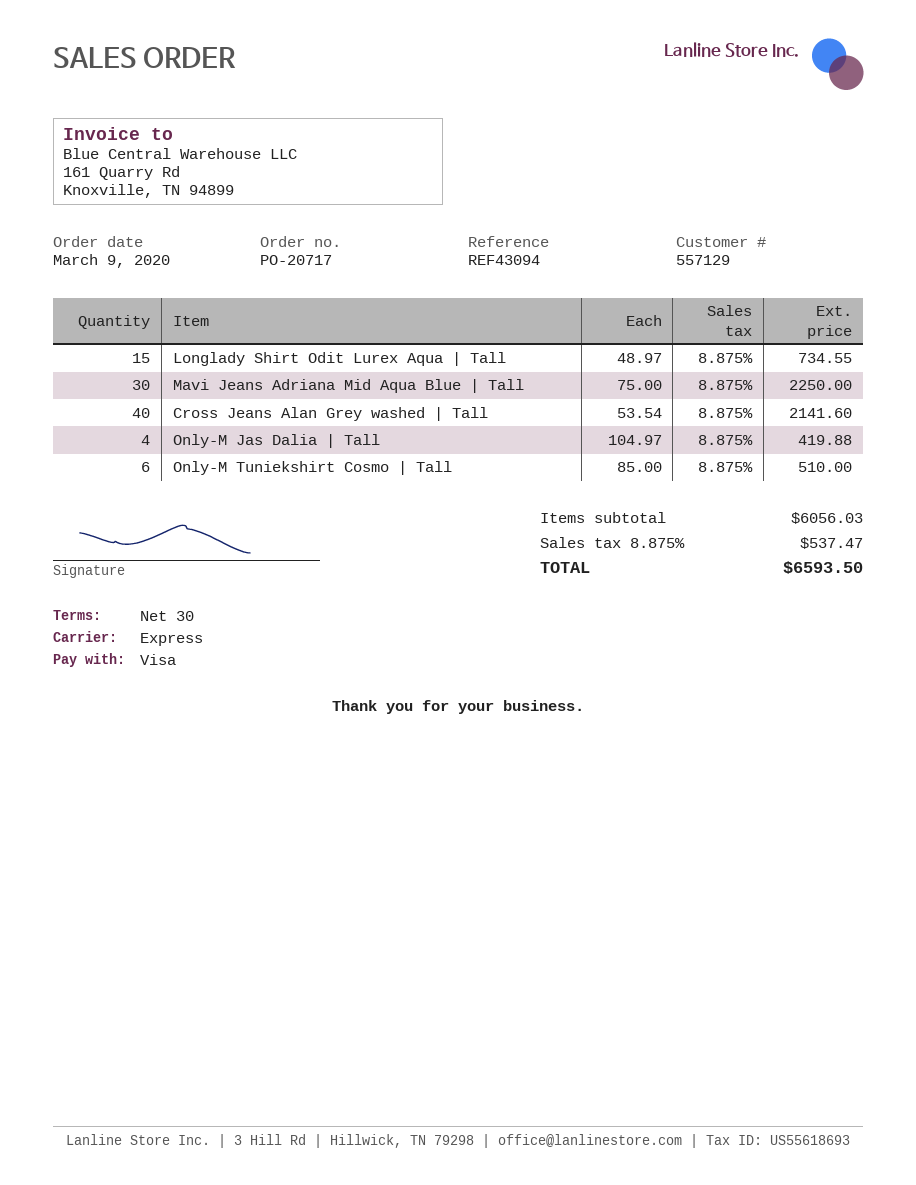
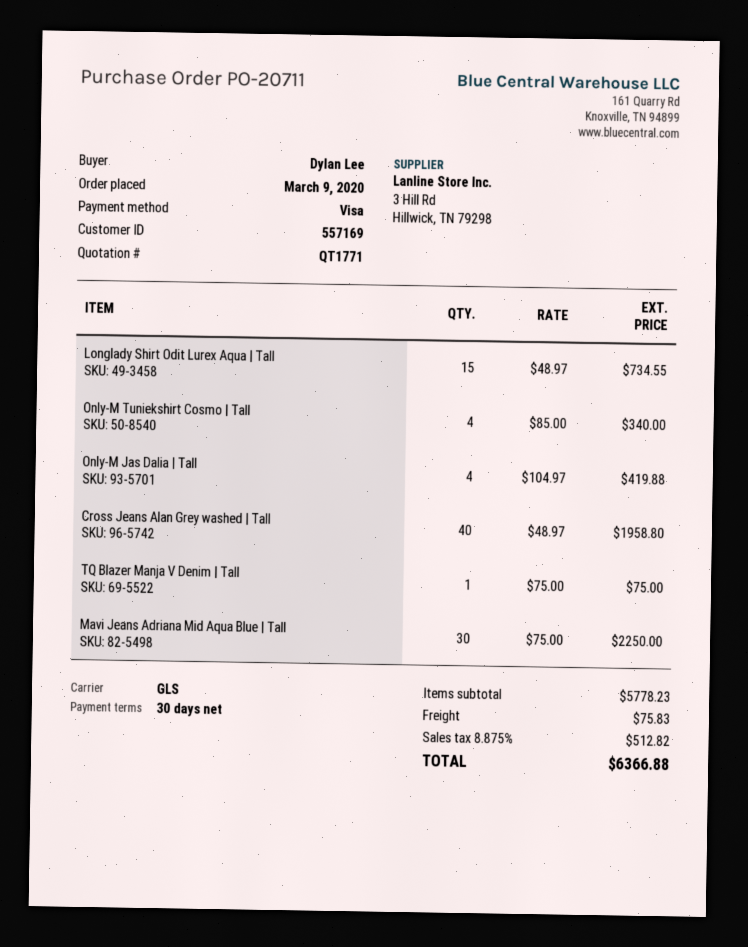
order number: PO-20717 -> PO-20711
customer number: 557129 -> 557169
shipping method: express -> GLS
Cross Jeans Alan Grey washed | Tall: 40 x 53.54 = 2141.60 -> 40 x 48.97 = 1958.80
Only-M Tuniekshirt Cosmo | Tall: 6 x 85.00 = 510.00 -> 4 x 85.00 = 340.00
TQ Blazer Manja V Denim | Tall: none -> 1 x 75.00 = 75.00
subtotal: 6056.03 -> 5778.23
shipping: none -> 75.83
tax: 8.875% = 537.47 -> 8.875% = 512.82
total: 6593.50 -> 6366.88

